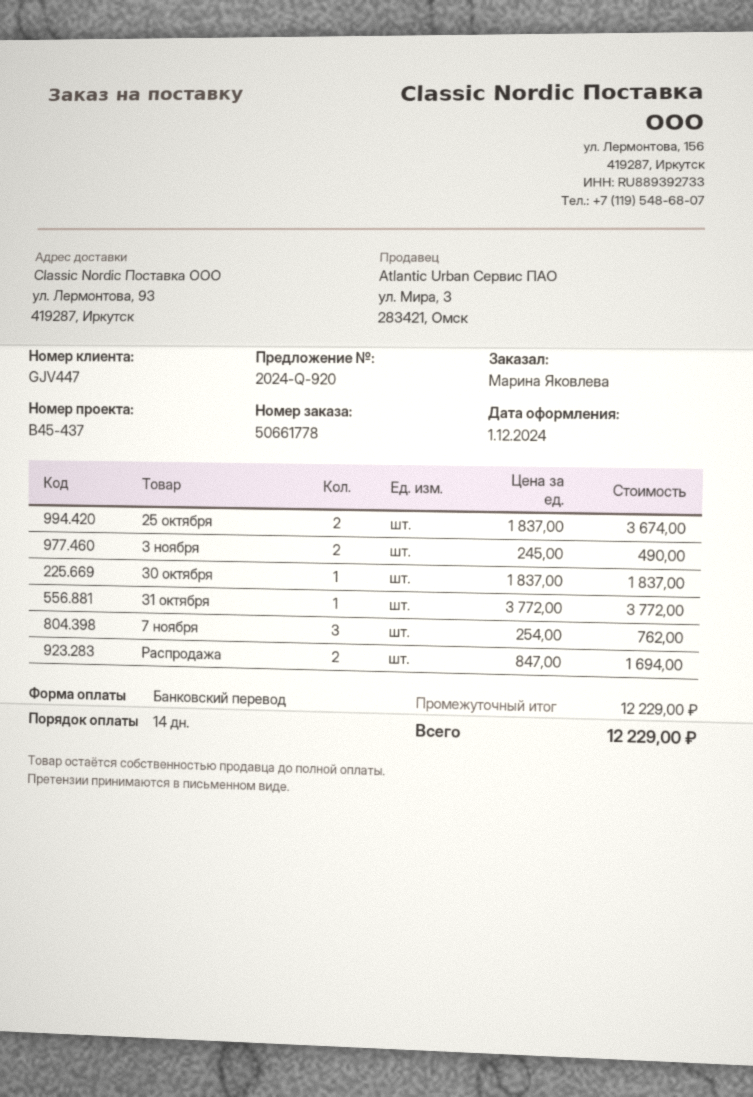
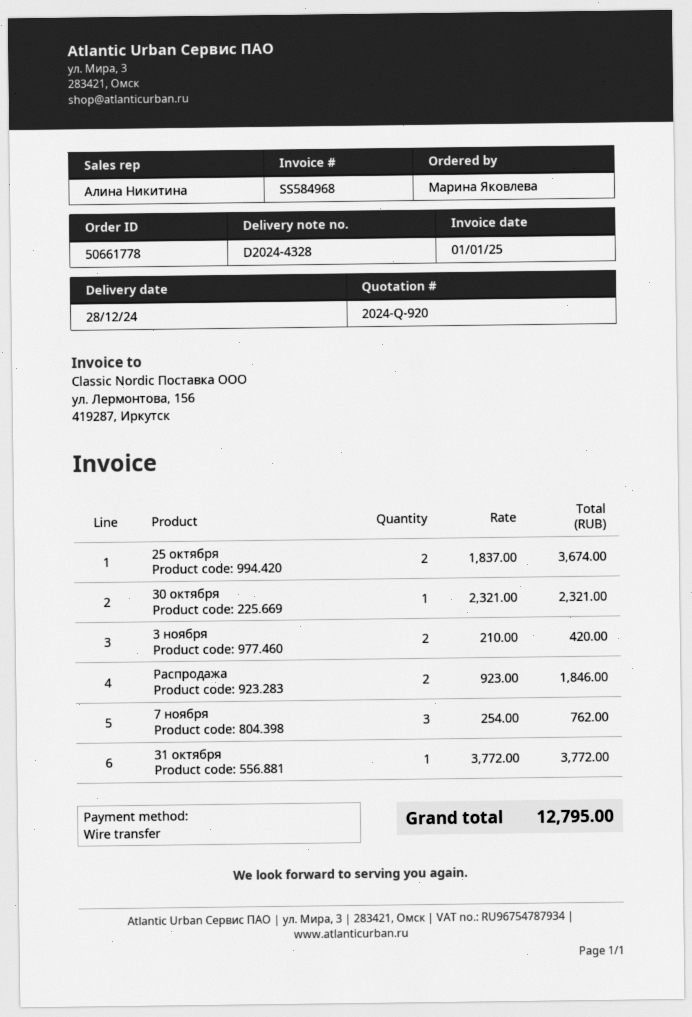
3 ноября: 2 x 245.00 = 490.00 -> 2 x 210.00 = 420.00
30 октября: 1 x 1837.00 = 1837.00 -> 1 x 2321.00 = 2321.00
Распродажа: 2 x 847.00 = 1694.00 -> 2 x 923.00 = 1846.00
total: 12229.00 -> 12795.00

